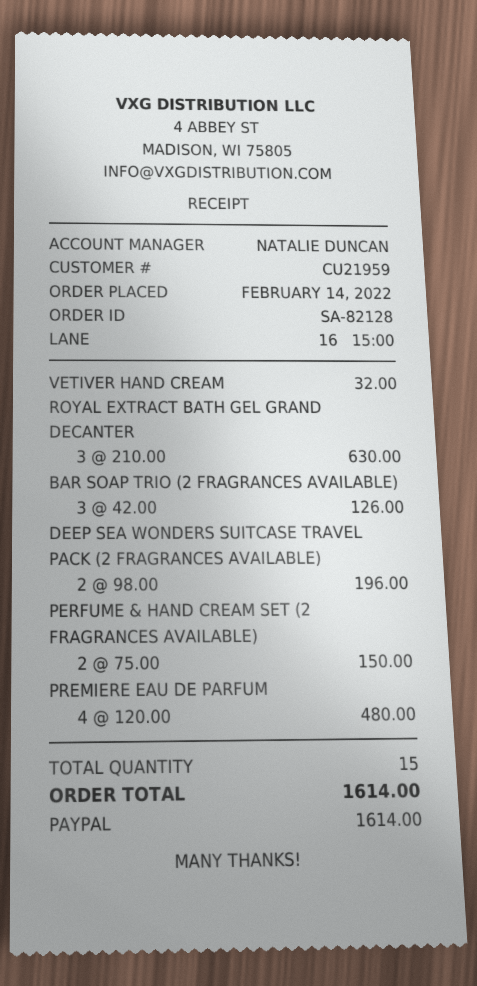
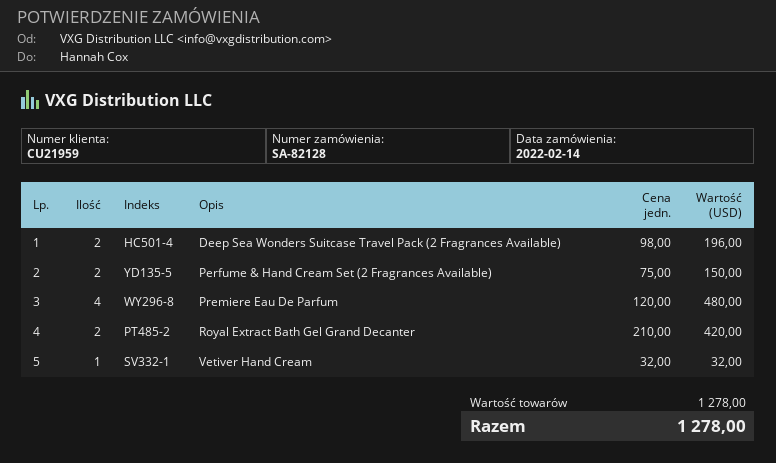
ROYAL EXTRACT BATH GEL GRAND DECANTER: 3 x 210.00 = 630.00 -> 2 x 210.00 = 420.00
BAR SOAP TRIO (2 FRAGRANCES AVAILABLE): 3 x 42.00 = 126.00 -> none
total: 1614.00 -> 1278.00

